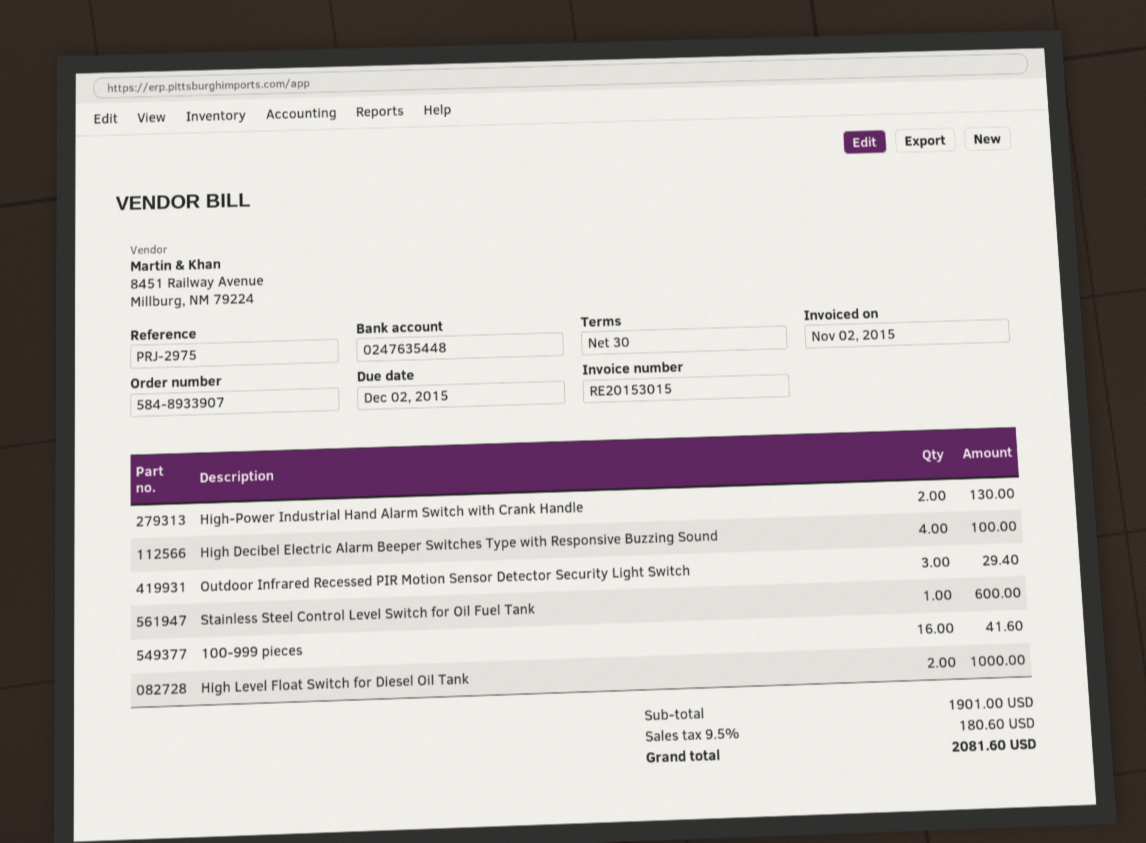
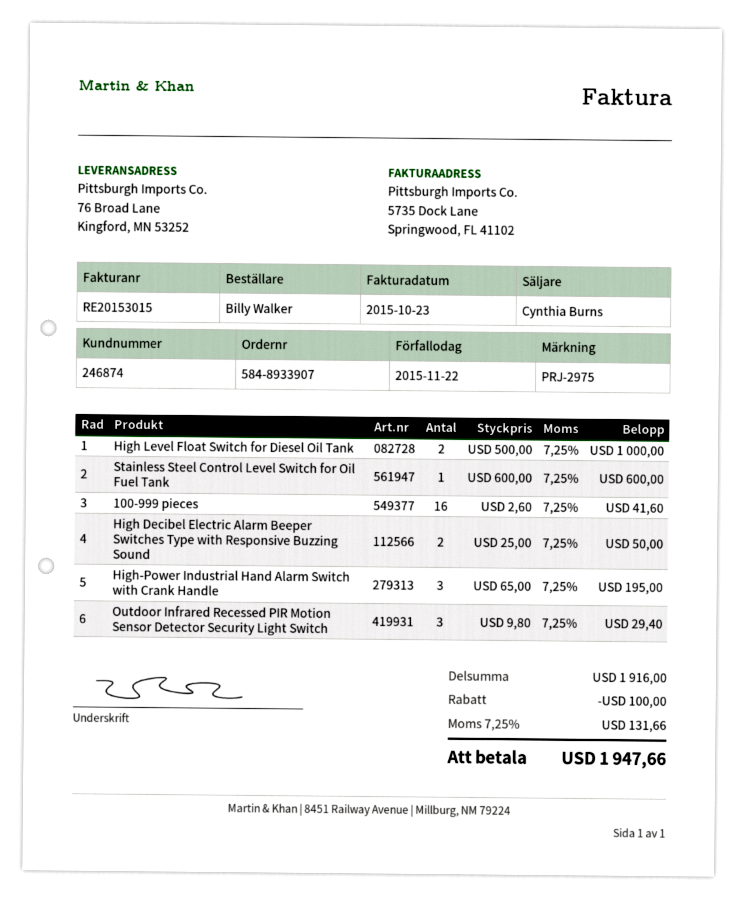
invoice date: 2015-11-02 -> 2015-10-23
due date: 2015-12-02 -> 2015-11-22
High-Power Industrial Hand Alarm Switch with Crank Handle: 2 for 130.00 -> 3 for 195.00
High Decibel Electric Alarm Beeper Switches Type with Responsive Buzzing Sound: 4 for 100.00 -> 2 for 50.00
subtotal: 1901.00 -> 1916.00
discount: none -> 100.00
tax: 9.5% = 180.60 -> 7.25% = 131.66
total: 2081.60 -> 1947.66

